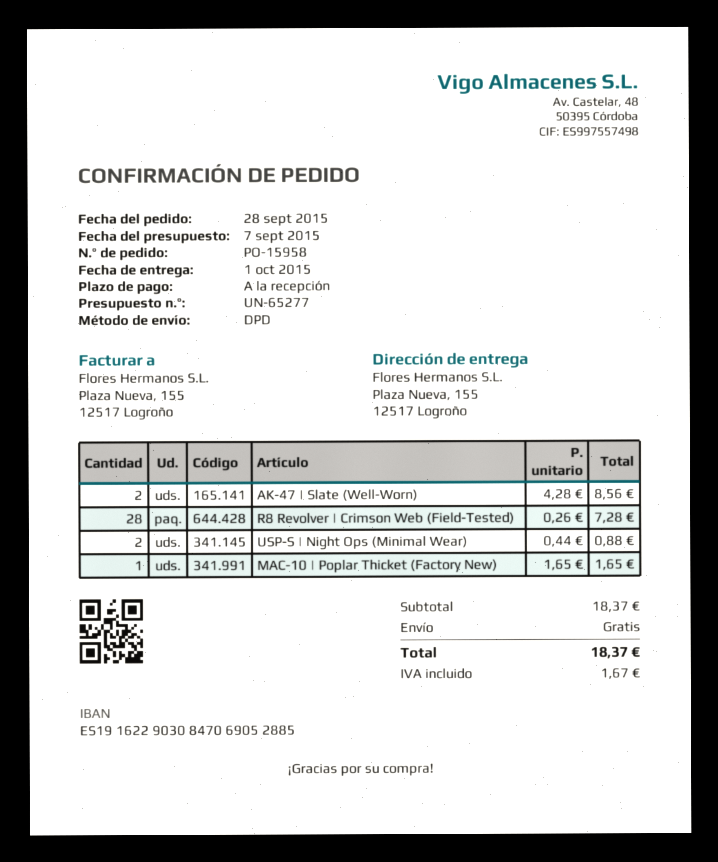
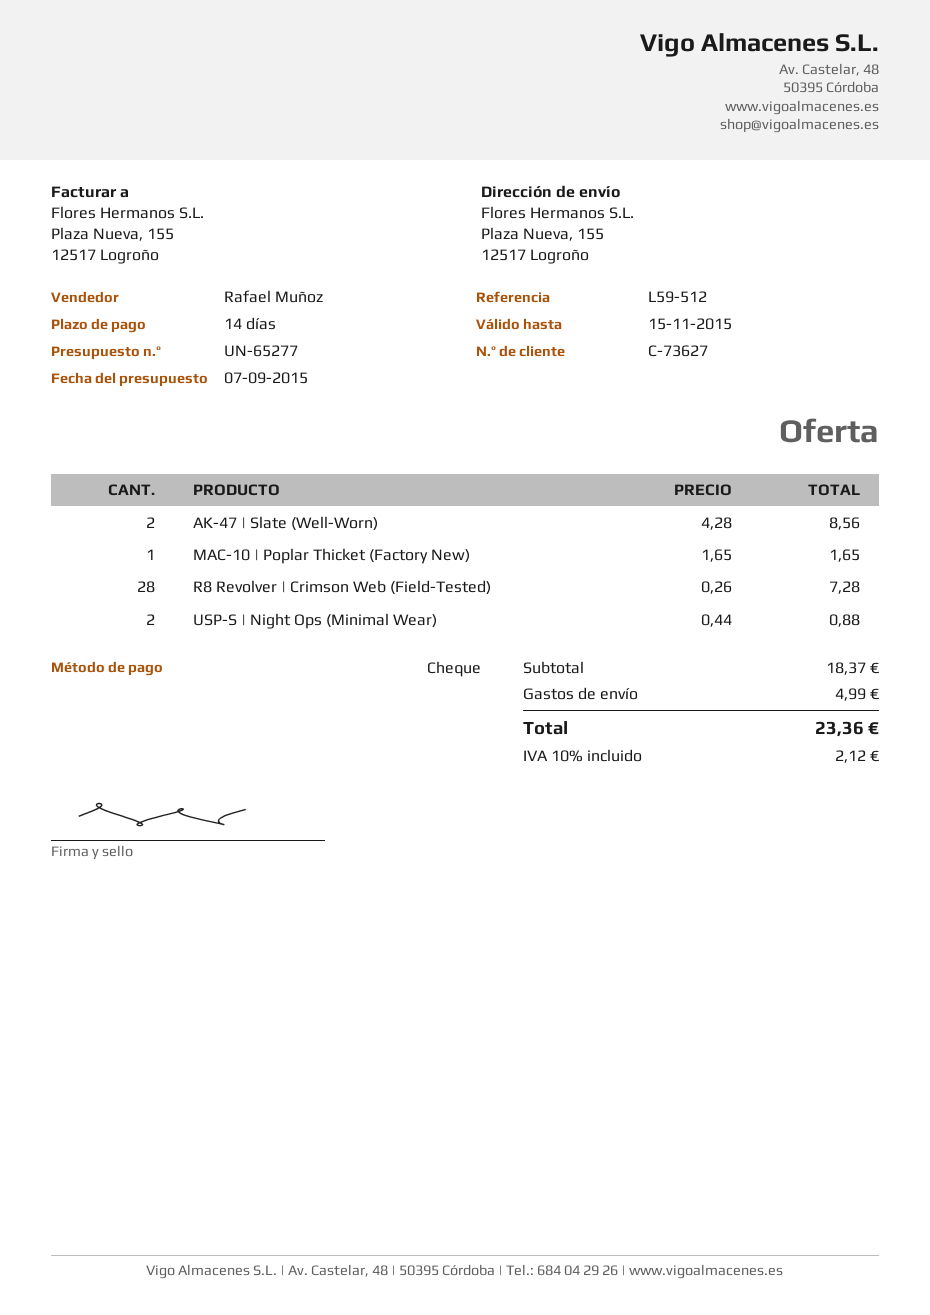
payment terms: on receipt -> 14 days
shipping: 0.00 -> 4.99
tax: 1.67 -> 2.12
total: 18.37 -> 23.36

